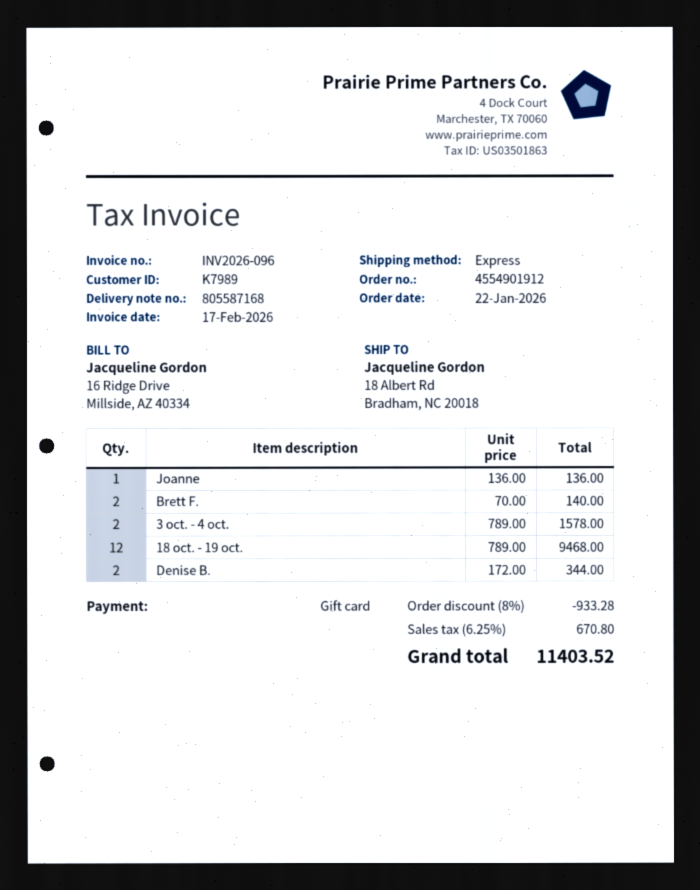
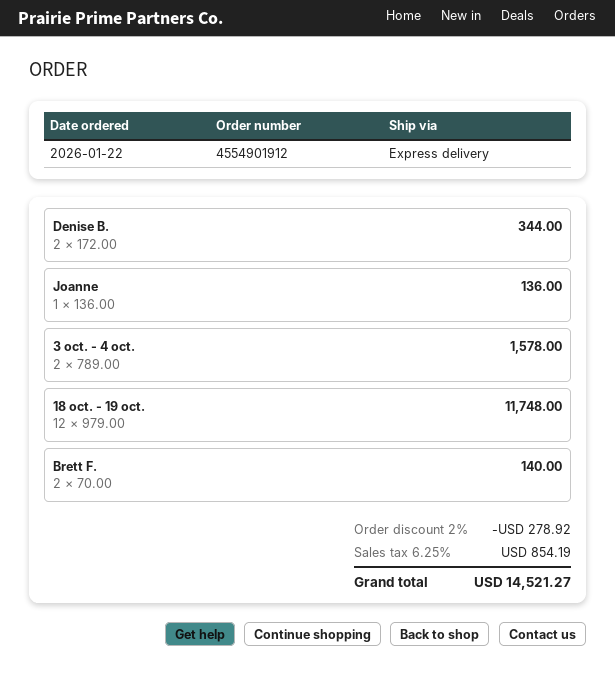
18 oct. - 19 oct.: 12 x 789.00 = 9468.00 -> 12 x 979.00 = 11748.00
discount: 8% = 933.28 -> 2% = 278.92
tax: 6.25% = 670.80 -> 6.25% = 854.19
total: 11403.52 -> 14521.27

